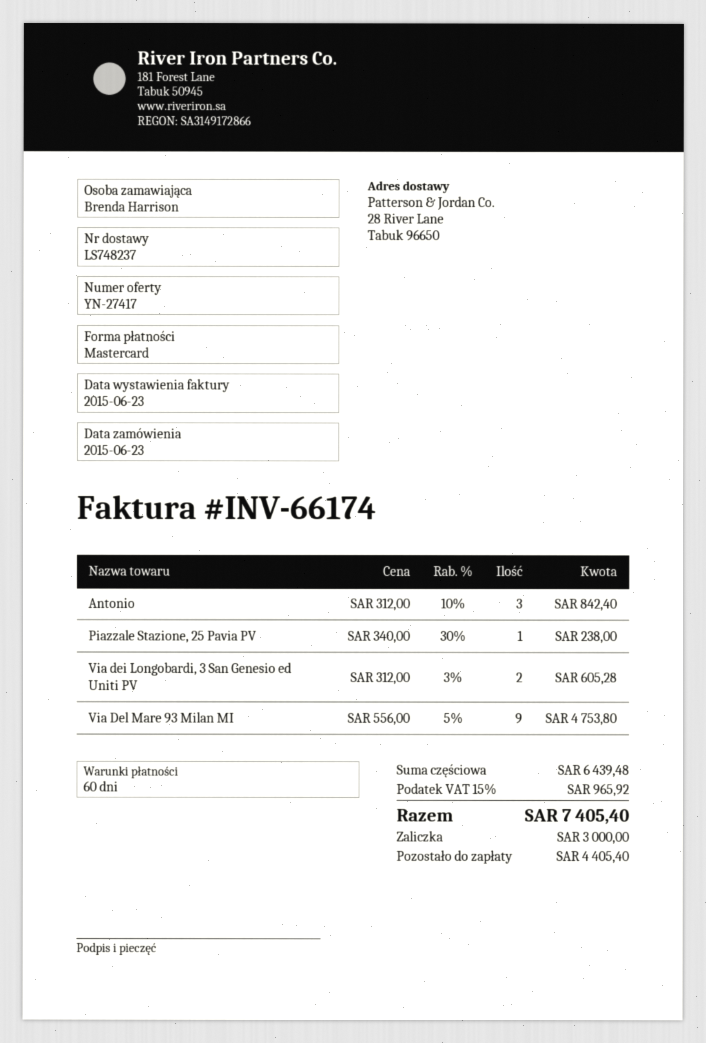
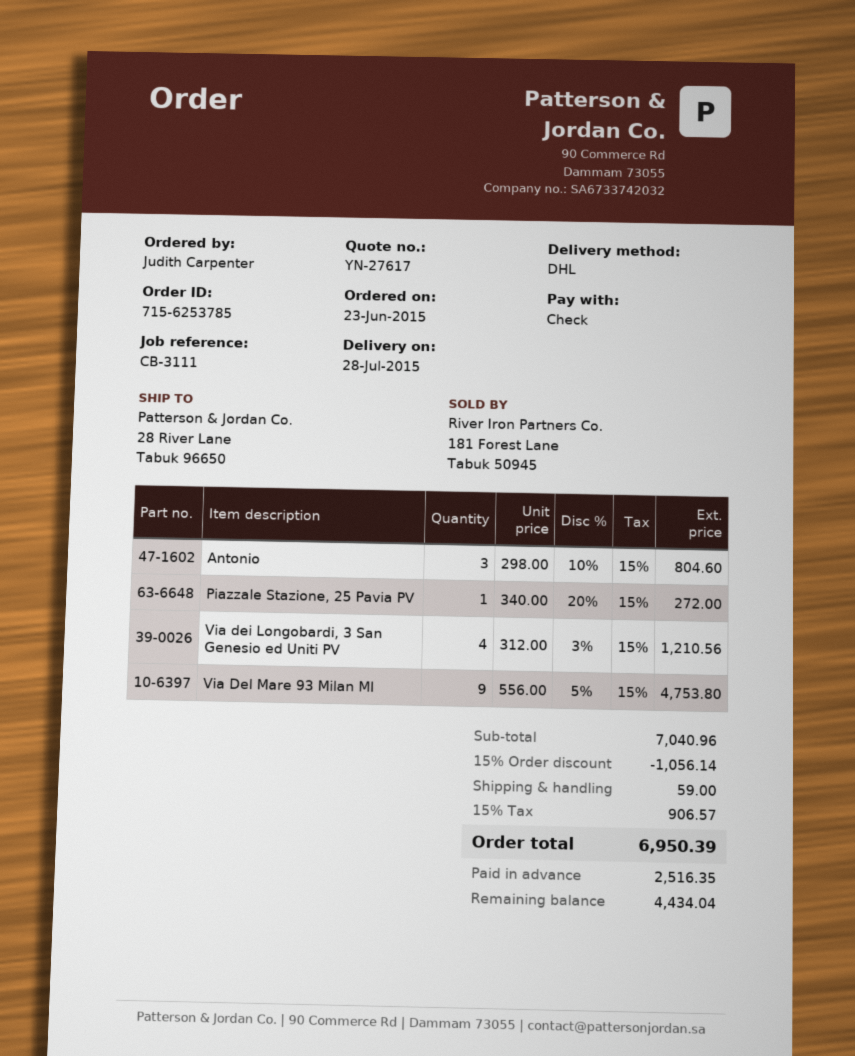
quote number: YN-27417 -> YN-27617
ordered by: Brenda Harrison -> Judith Carpenter
payment method: Mastercard -> cheque
Antonio: 3 x 312.00 - 10% = 842.40 -> 3 x 298.00 - 10% = 804.60
Piazzale Stazione, 25 Pavia PV: 1 x 340.00 - 30% = 238.00 -> 1 x 340.00 - 20% = 272.00
Via dei Longobardi, 3 San Genesio ed Uniti PV: 2 x 312.00 - 3% = 605.28 -> 4 x 312.00 - 3% = 1210.56
subtotal: 6439.48 -> 7040.96
discount: none -> 15% = 1056.14
shipping: none -> 59.00
tax: 15% = 965.92 -> 15% = 906.57
total: 7405.40 -> 6950.39
deposit: 3000.00 -> 2516.35
balance: 4405.40 -> 4434.04

